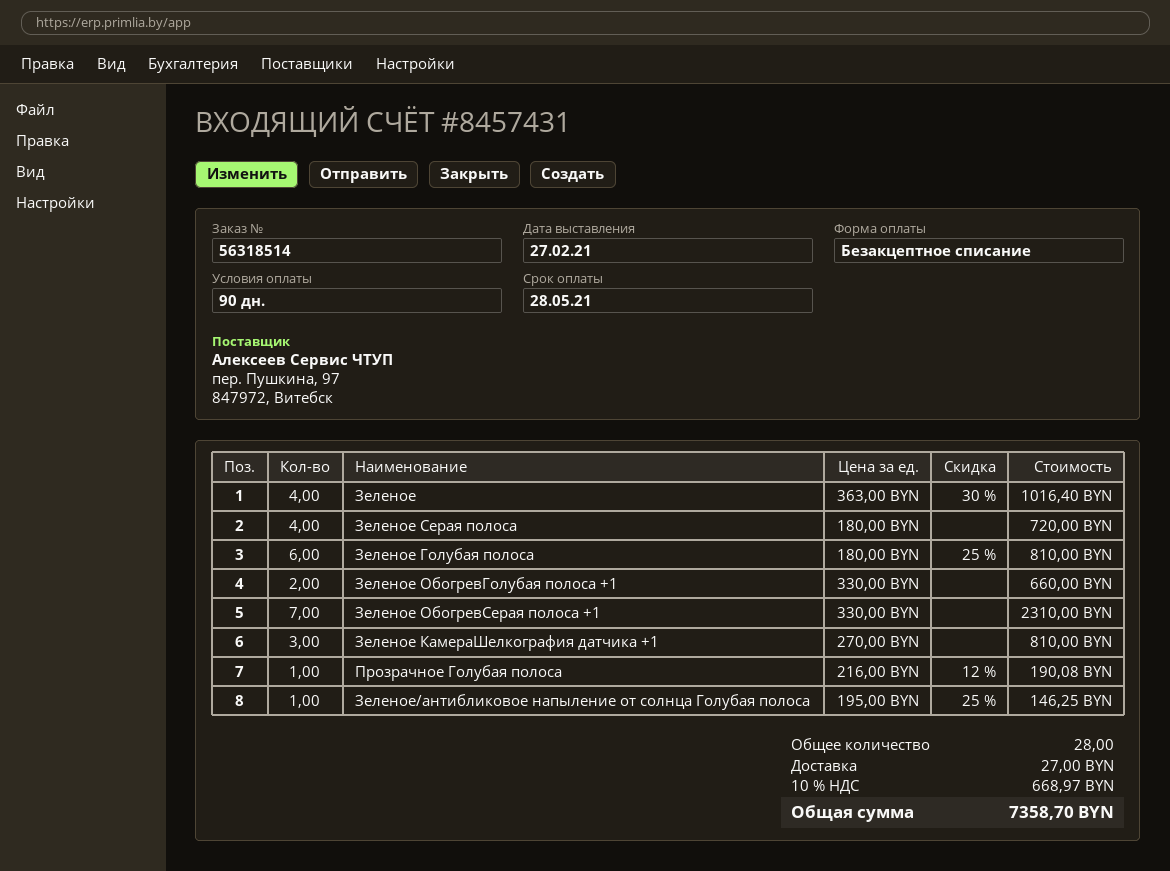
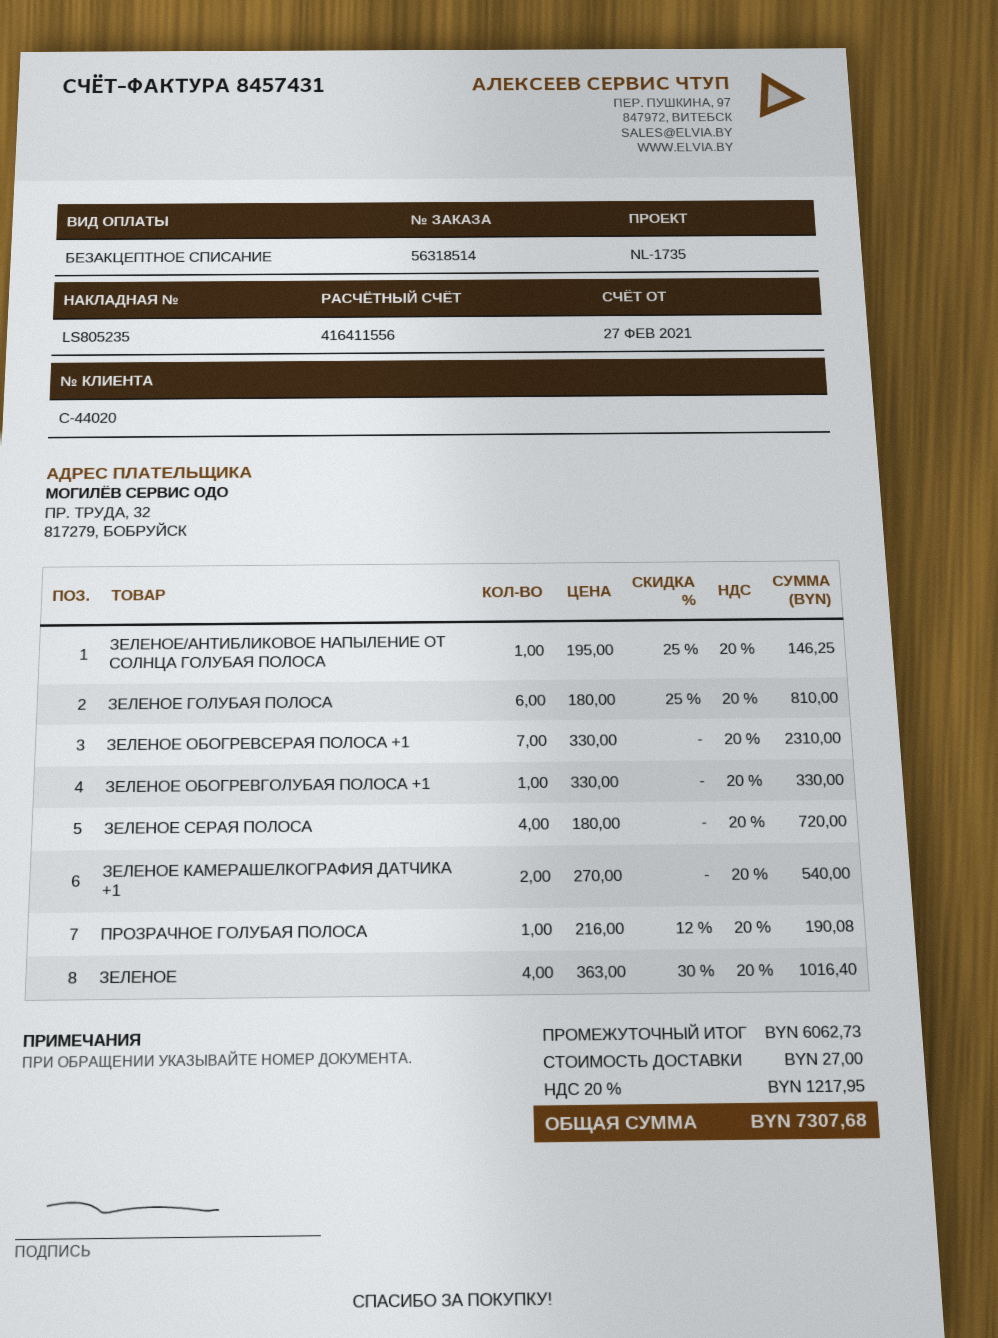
Зеленое ОбогревГолубая полоса +1: 2 x 330.00 = 660.00 -> 1 x 330.00 = 330.00
Зеленое КамераШелкография датчика +1: 3 x 270.00 = 810.00 -> 2 x 270.00 = 540.00
tax: 10% = 668.97 -> 20% = 1217.95
total: 7358.70 -> 7307.68

